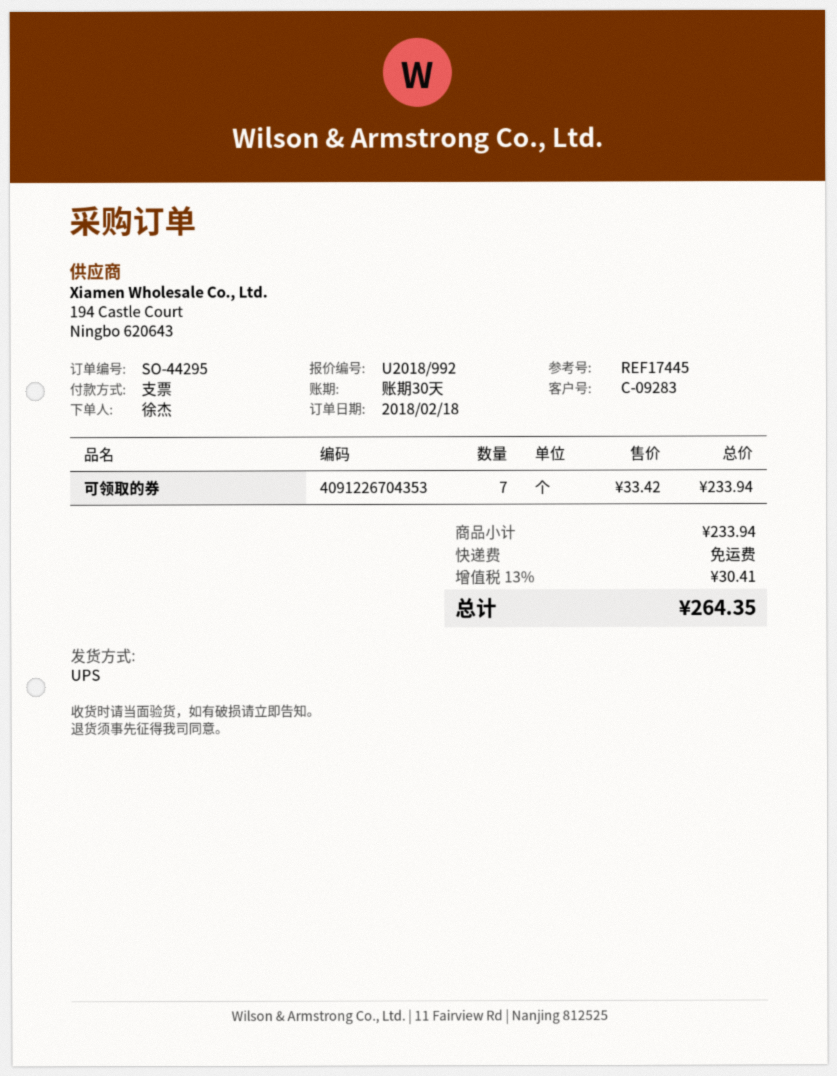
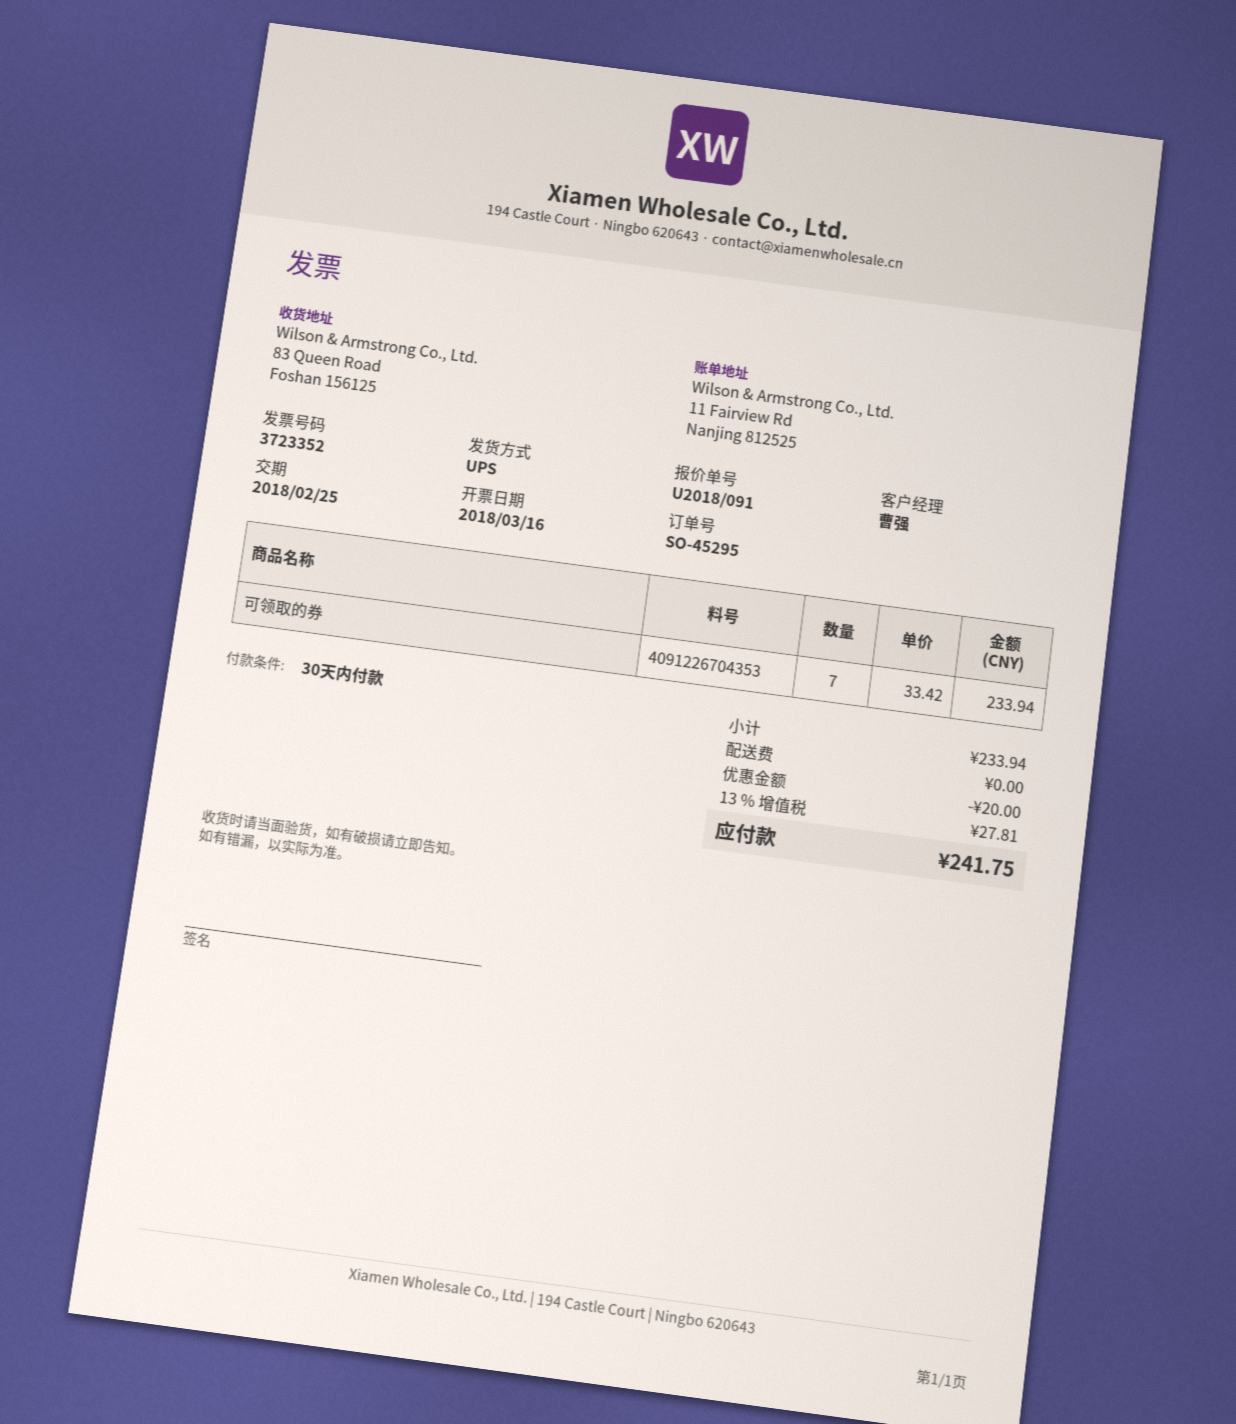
quote number: U2018/992 -> U2018/091
order number: SO-44295 -> SO-45295
discount: none -> 20.00
tax: 13% = 30.41 -> 13% = 27.81
total: 264.35 -> 241.75

